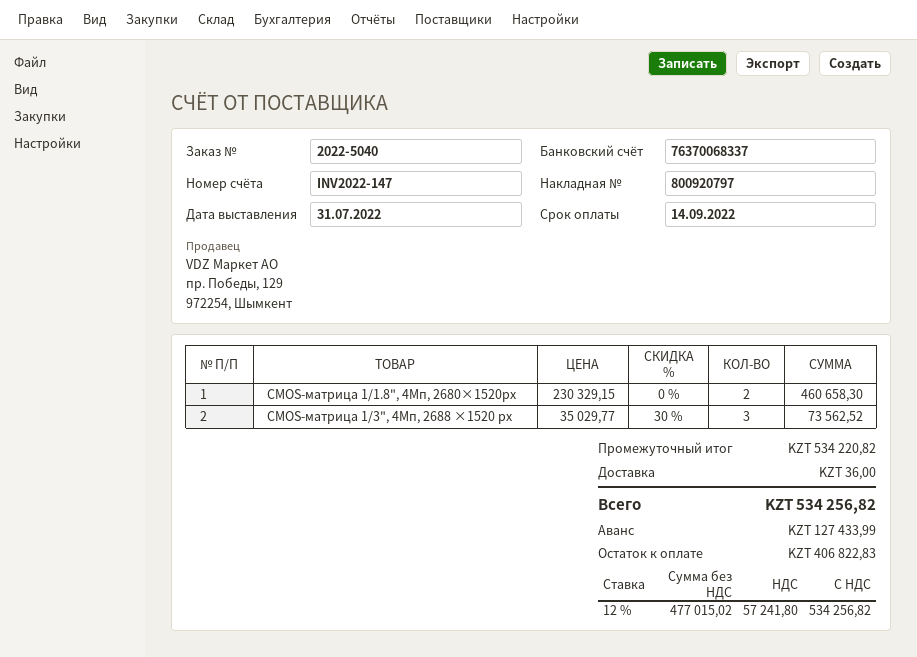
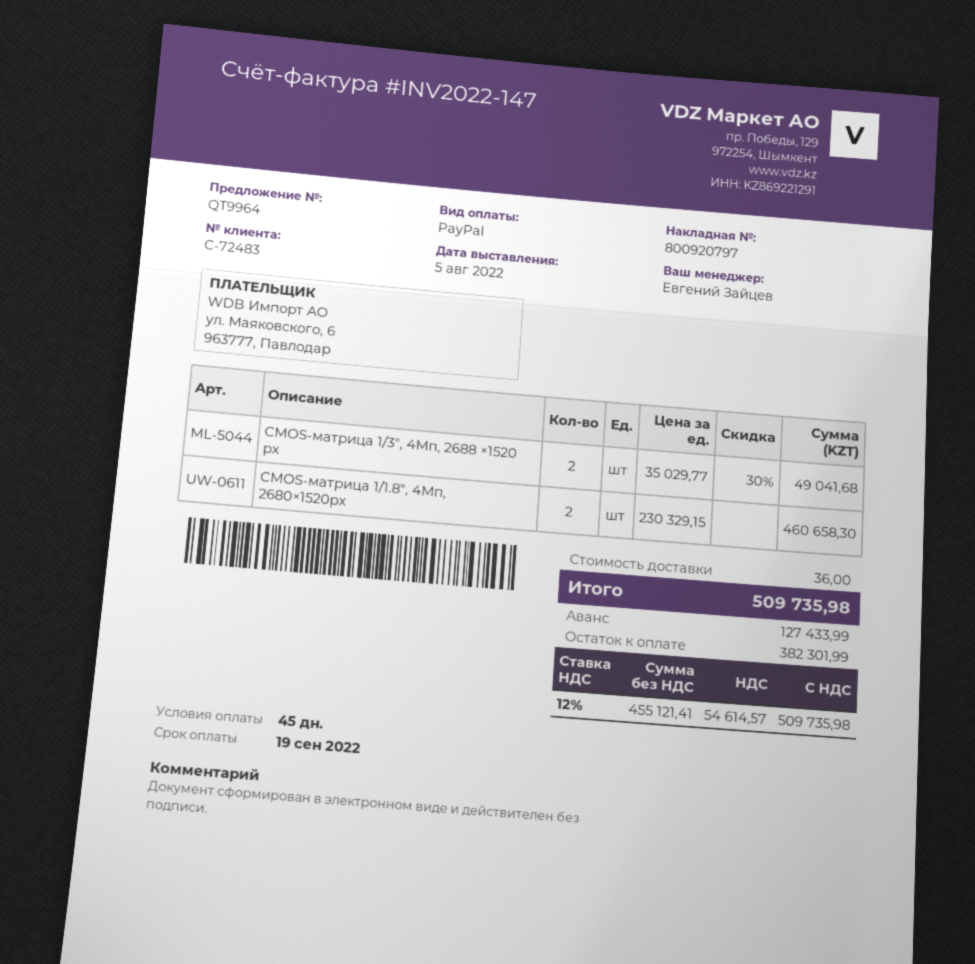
invoice date: 2022-07-31 -> 2022-08-05
due date: 2022-09-14 -> 2022-09-19
CMOS-матрица 1/3", 4Мп, 2688 ×1520 px: 3 x 35029.77 - 30% = 73562.52 -> 2 x 35029.77 - 30% = 49041.68
net: 477015.02 -> 455121.41
tax: 12% = 57241.80 -> 12% = 54614.57
total: 534256.82 -> 509735.98
balance: 406822.83 -> 382301.99

